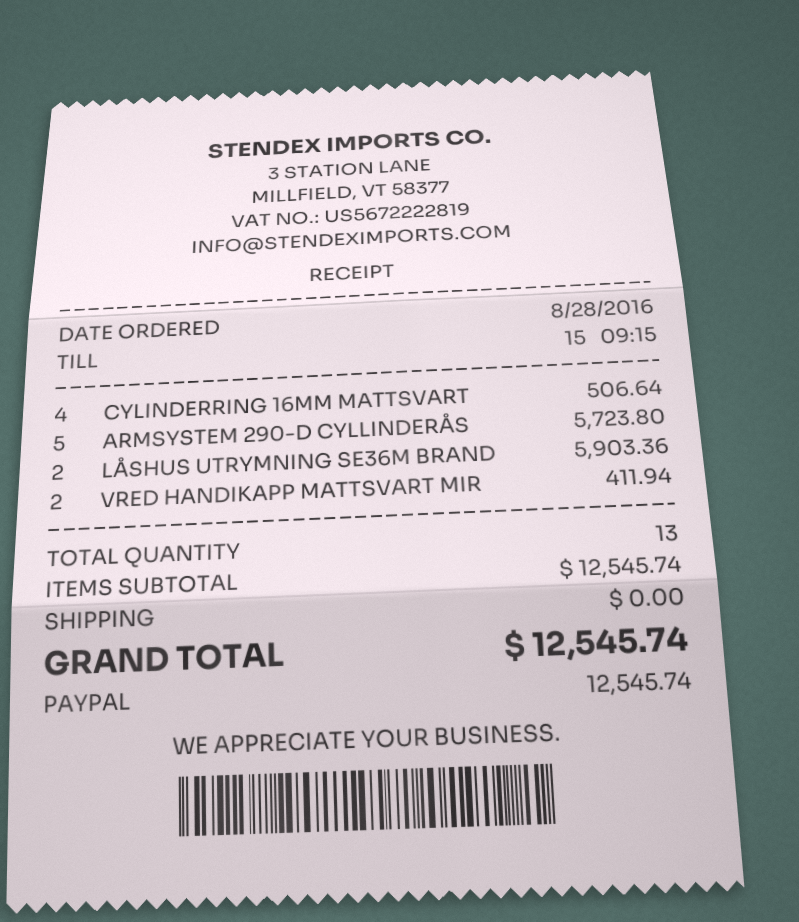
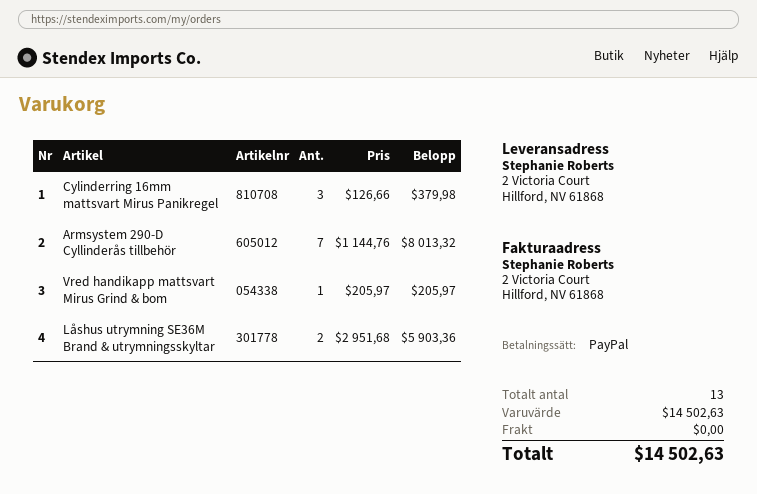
CYLINDERRING 16MM MATTSVART: 4 for 506.64 -> 3 for 379.98
ARMSYSTEM 290-D CYLLINDERÅS: 5 for 5723.80 -> 7 for 8013.32
VRED HANDIKAPP MATTSVART MIR: 2 for 411.94 -> 1 for 205.97
subtotal: 12545.74 -> 14502.63
total: 12545.74 -> 14502.63

